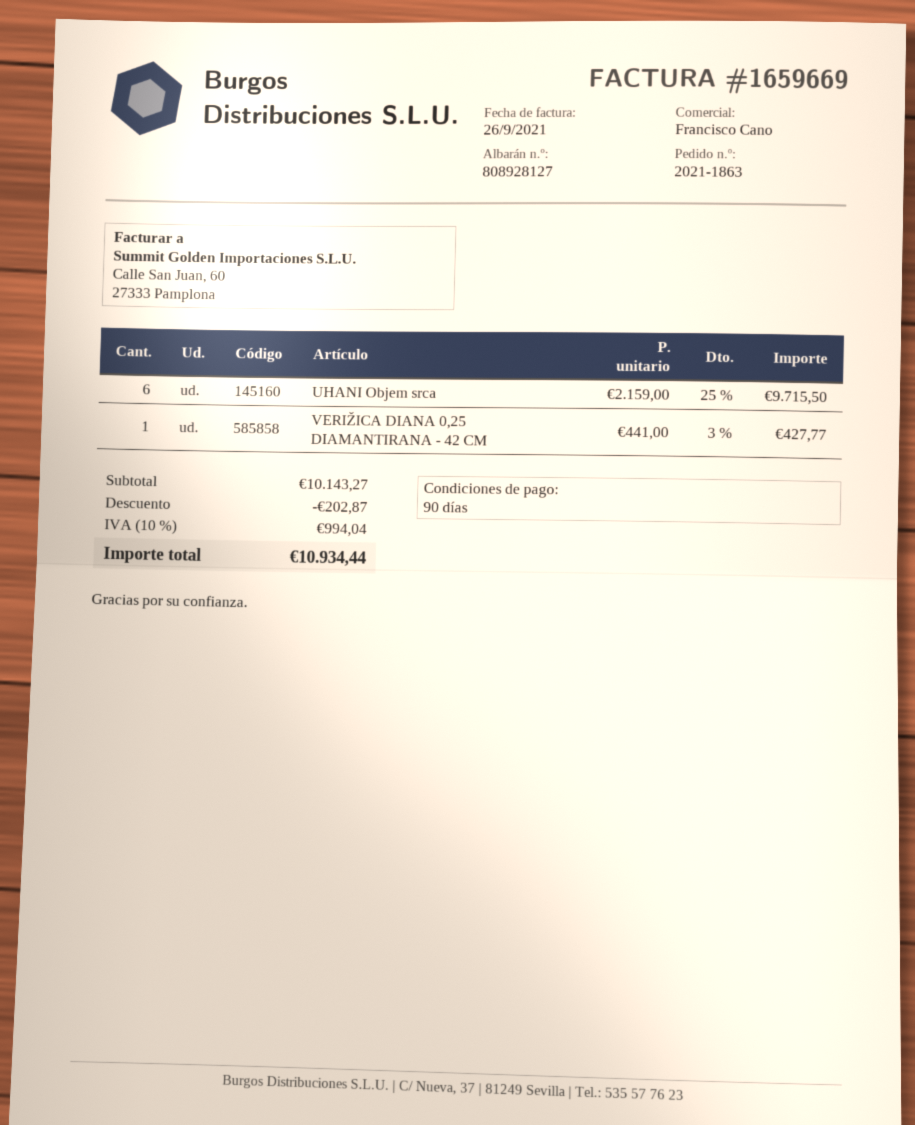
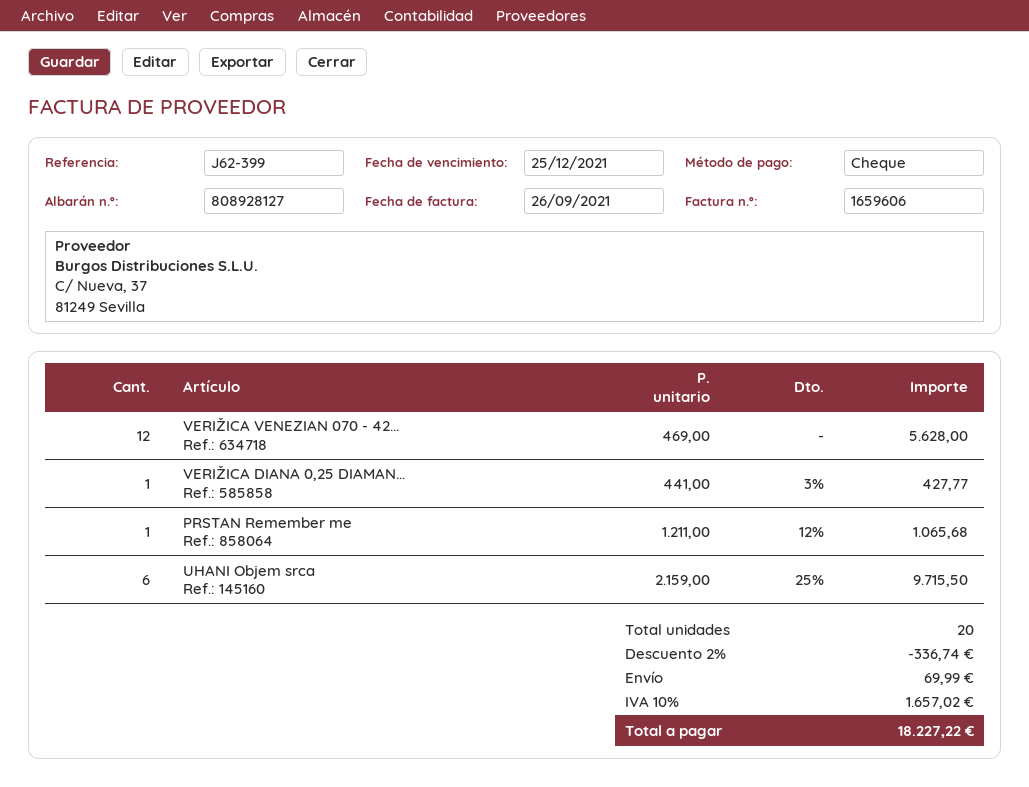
invoice number: 1659669 -> 1659606
VERIŽICA VENEZIAN 070 - 42...: none -> 12 x 469.00 = 5628.00
PRSTAN Remember me: none -> 1 x 1211.00 - 12% = 1065.68
discount: 202.87 -> 336.74
shipping: none -> 69.99
tax: 10% = 994.04 -> 10% = 1657.02
total: 10934.44 -> 18227.22

